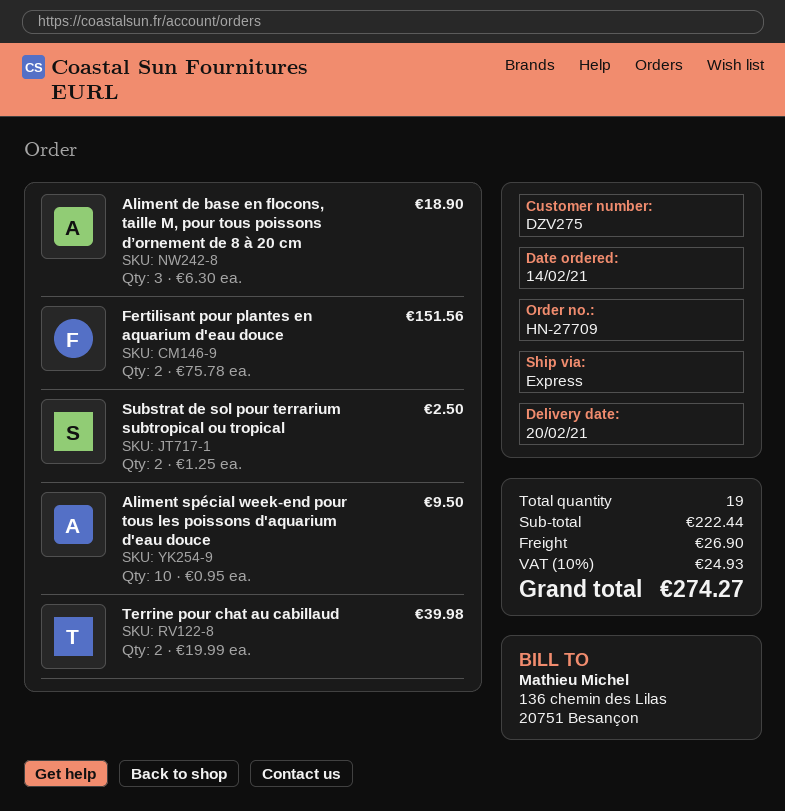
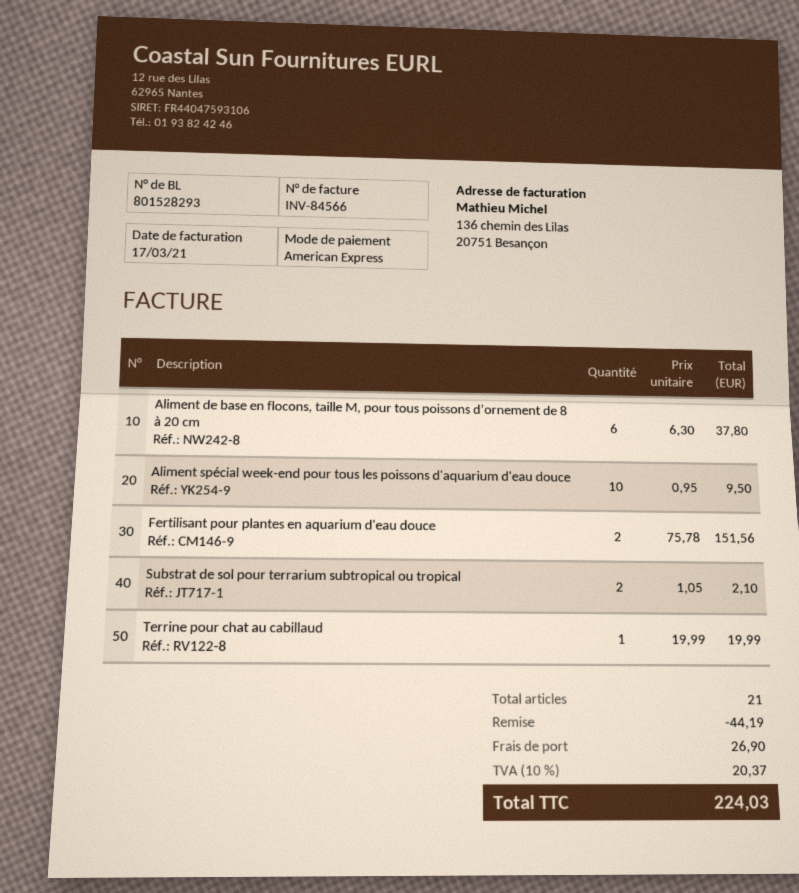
Aliment de base en flocons, taille M, pour tous poissons d’ornement de 8 à 20 cm: 3 x 6.30 = 18.90 -> 6 x 6.30 = 37.80
Substrat de sol pour terrarium subtropical ou tropical: 2 x 1.25 = 2.50 -> 2 x 1.05 = 2.10
Terrine pour chat au cabillaud: 2 x 19.99 = 39.98 -> 1 x 19.99 = 19.99
total quantity: 19 -> 21
discount: none -> 44.19
tax: 10% = 24.93 -> 10% = 20.37
total: 274.27 -> 224.03

